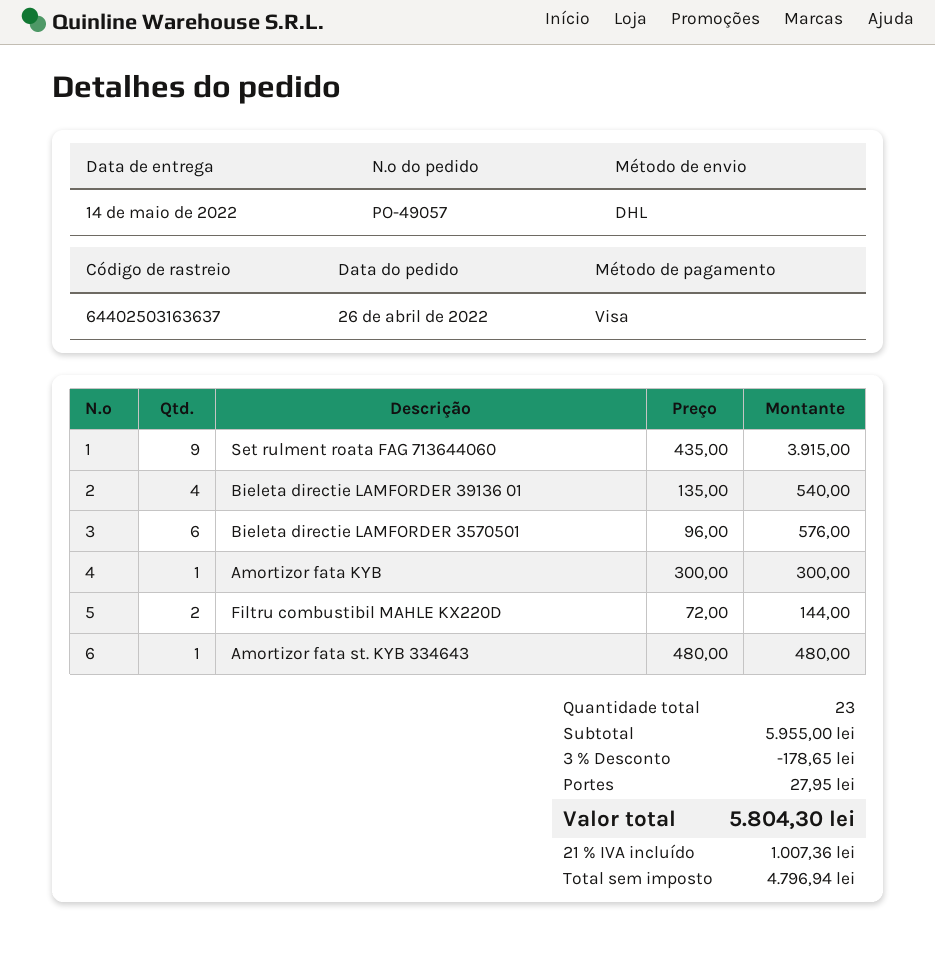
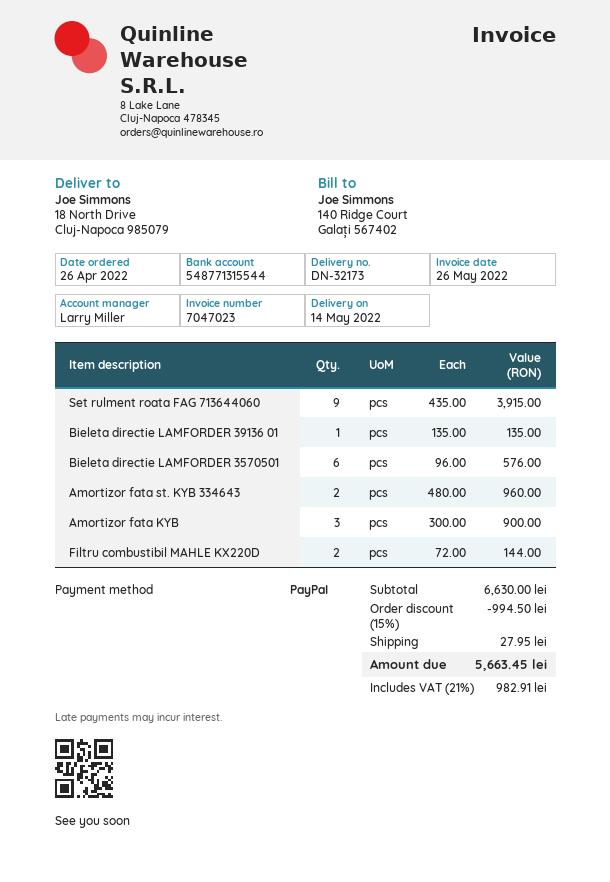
payment method: Visa -> PayPal
Bieleta directie LAMFORDER 39136 01: 4 x 135.00 = 540.00 -> 1 x 135.00 = 135.00
Amortizor fata KYB: 1 x 300.00 = 300.00 -> 3 x 300.00 = 900.00
Amortizor fata st. KYB 334643: 1 x 480.00 = 480.00 -> 2 x 480.00 = 960.00
subtotal: 5955.00 -> 6630.00
discount: 3% = 178.65 -> 15% = 994.50
tax: 21% = 1007.36 -> 21% = 982.91
total: 5804.30 -> 5663.45

